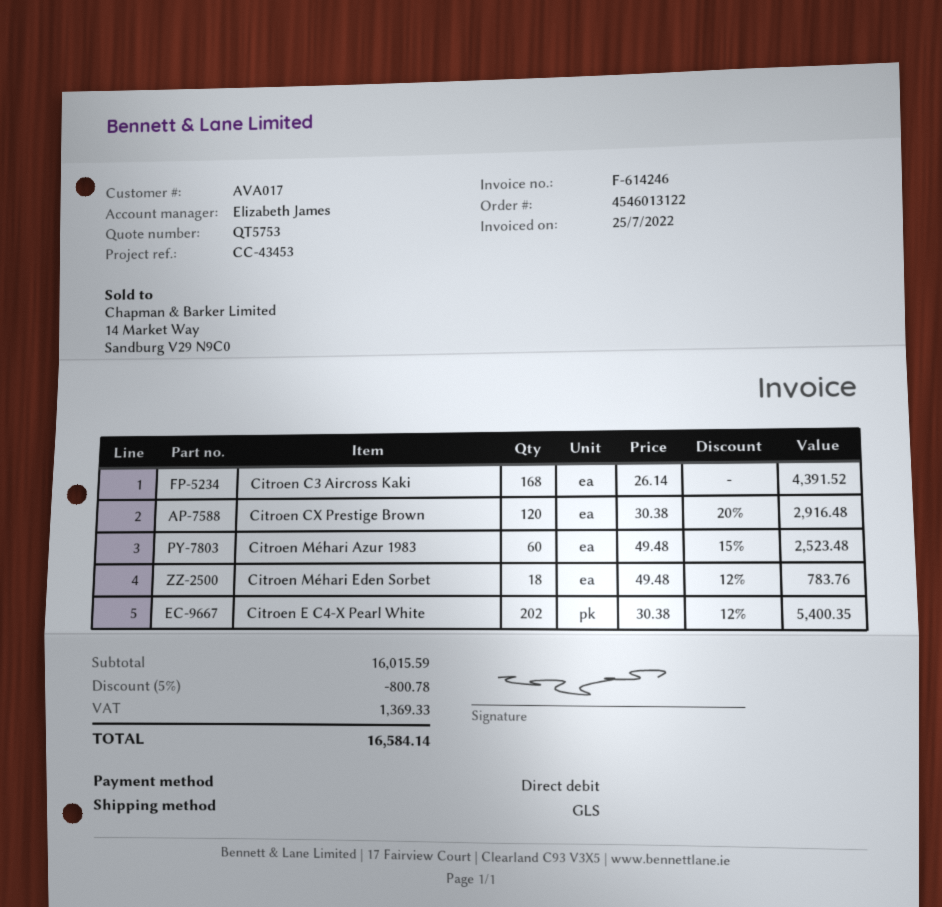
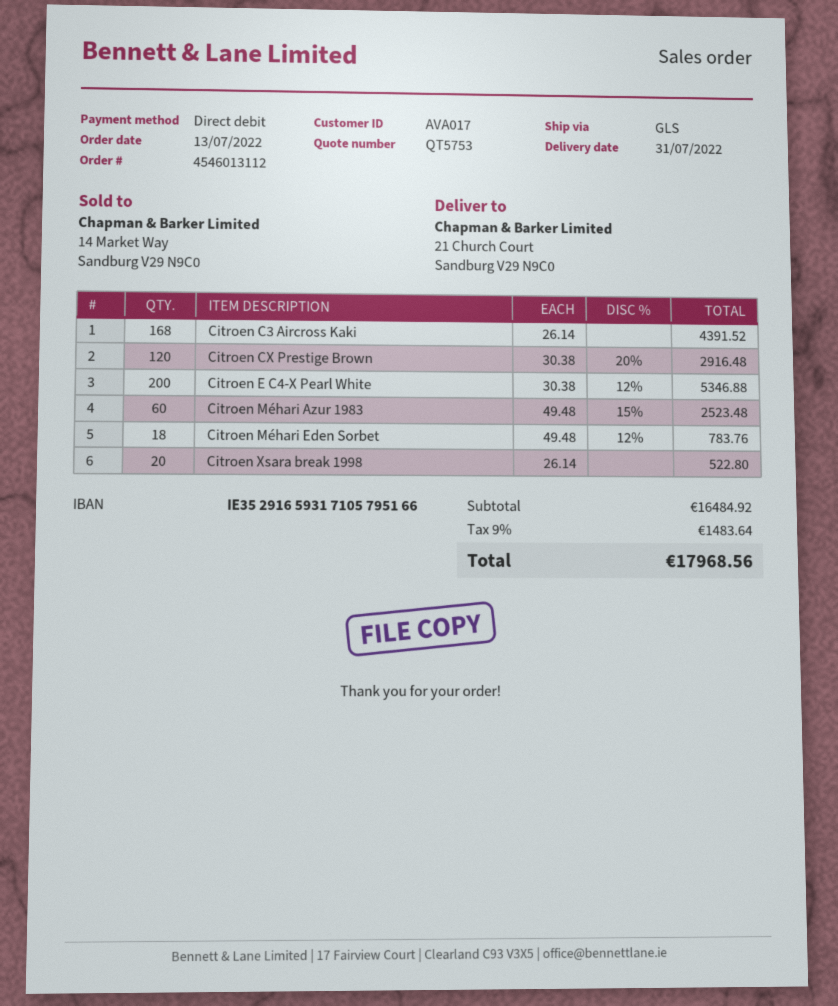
order number: 4546013122 -> 4546013112
Citroen E C4-X Pearl White: 202 x 30.38 - 12% = 5400.35 -> 200 x 30.38 - 12% = 5346.88
Citroen Xsara break 1998: none -> 20 x 26.14 = 522.80
subtotal: 16015.59 -> 16484.92
discount: 5% = 800.78 -> none
tax: 1369.33 -> 1483.64
total: 16584.14 -> 17968.56

